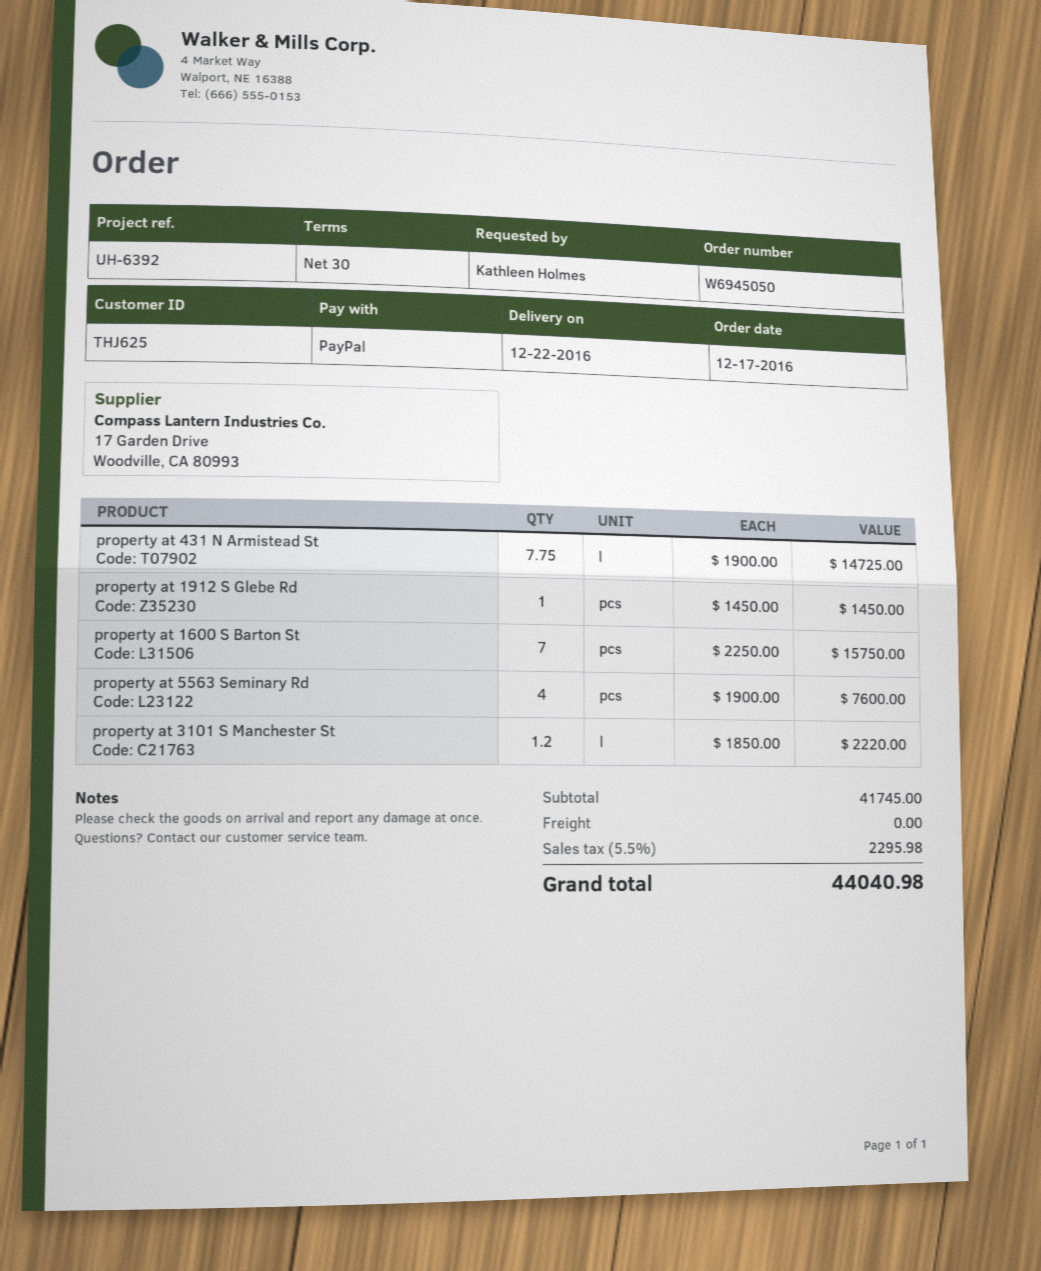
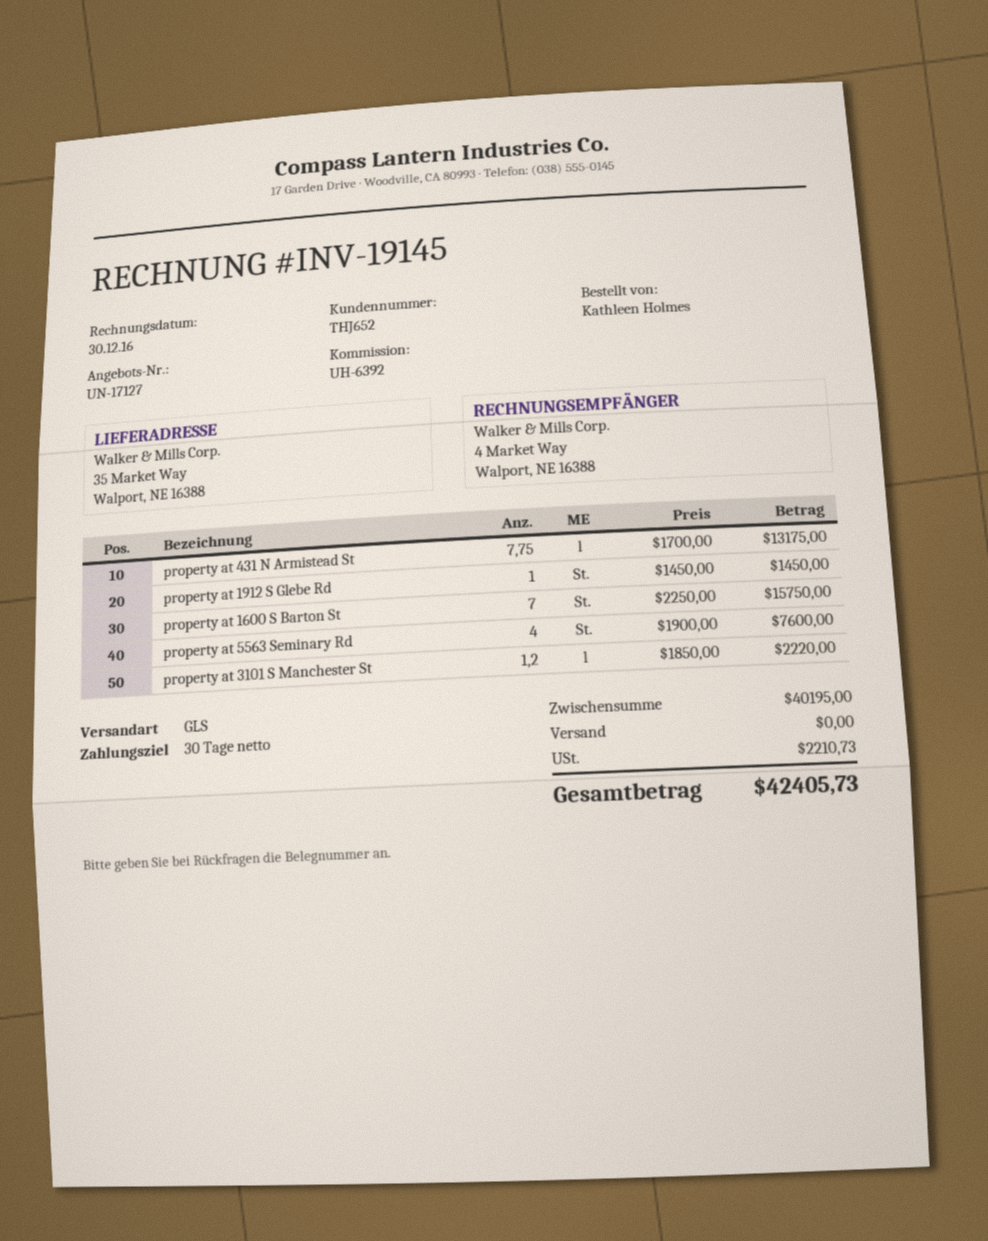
customer number: THJ625 -> THJ652
property at 431 N Armistead St: 7.75 x 1900.00 = 14725.00 -> 7.75 x 1700.00 = 13175.00
subtotal: 41745.00 -> 40195.00
tax: 2295.98 -> 2210.73
total: 44040.98 -> 42405.73

